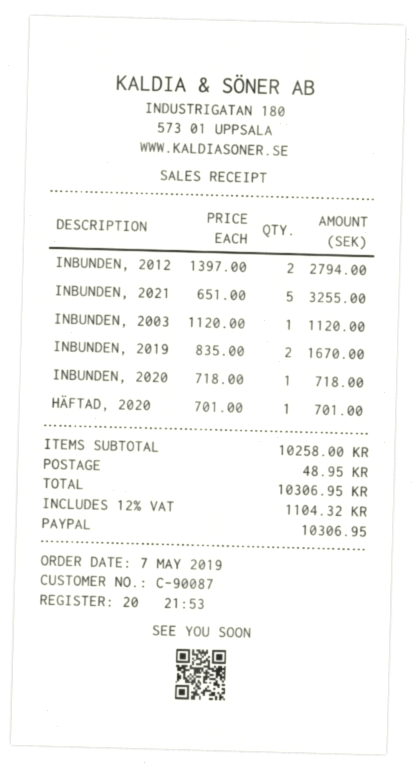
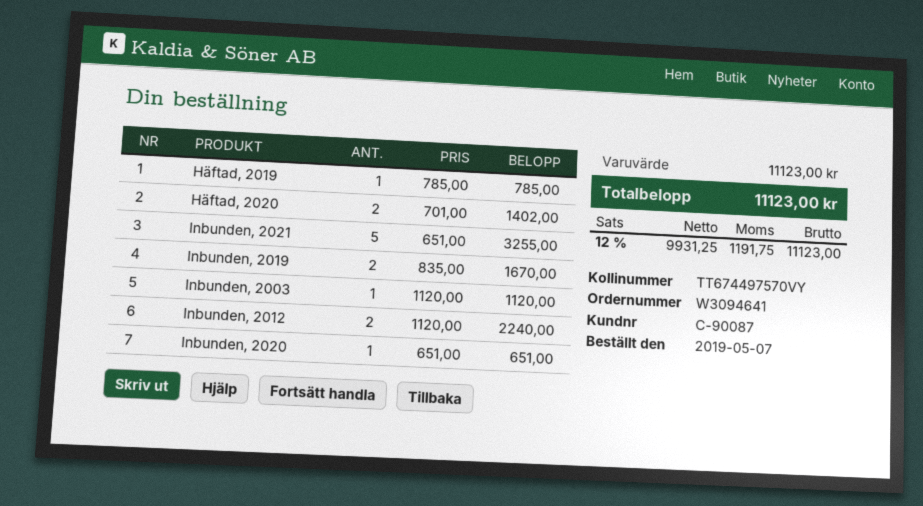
INBUNDEN, 2012: 2 x 1397.00 = 2794.00 -> 2 x 1120.00 = 2240.00
INBUNDEN, 2020: 1 x 718.00 = 718.00 -> 1 x 651.00 = 651.00
HÄFTAD, 2020: 1 x 701.00 = 701.00 -> 2 x 701.00 = 1402.00
Häftad, 2019: none -> 1 x 785.00 = 785.00
subtotal: 10258.00 -> 11123.00
shipping: 48.95 -> none
tax: 12% = 1104.32 -> 12% = 1191.75
total: 10306.95 -> 11123.00

